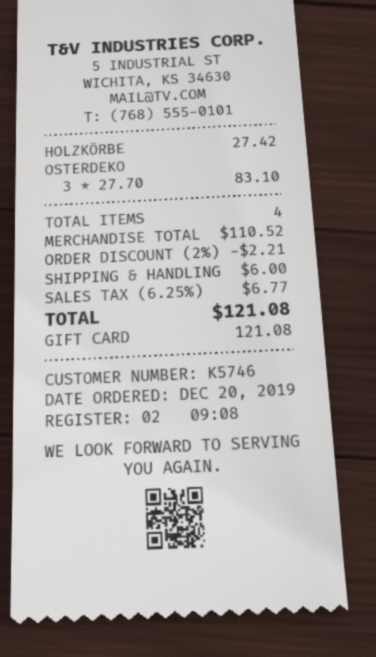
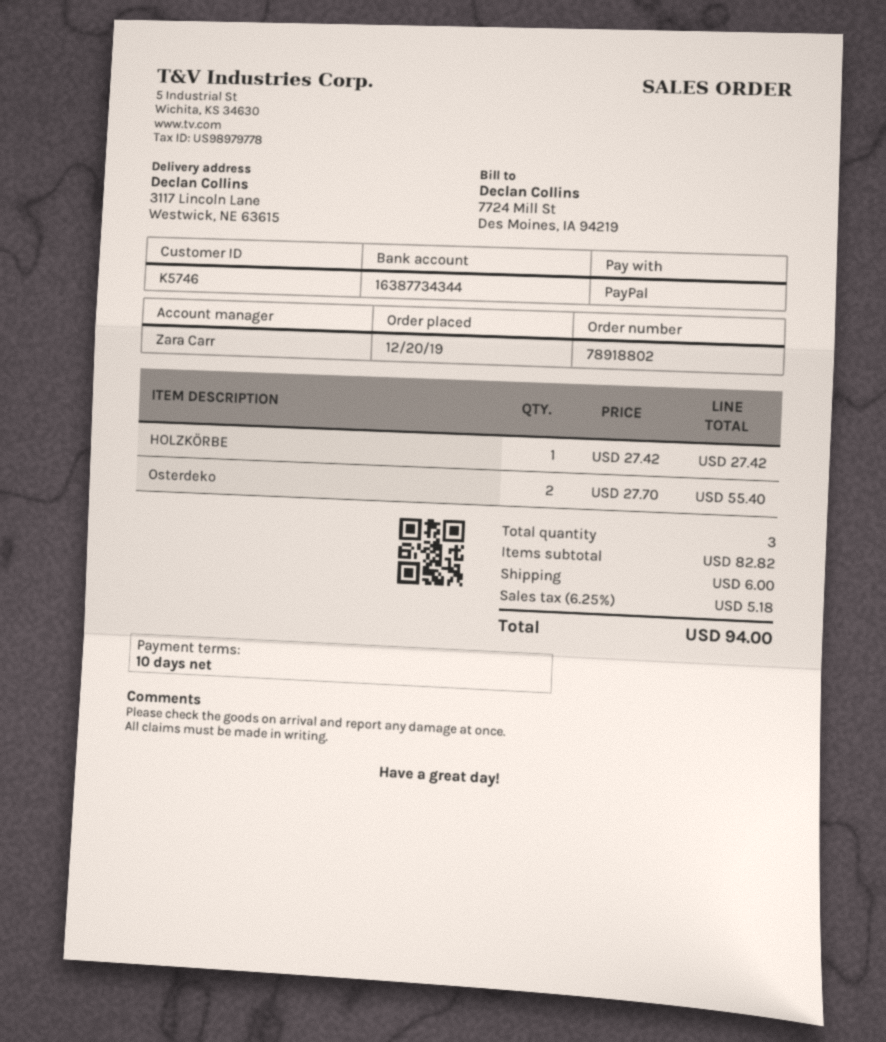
payment method: gift card -> PayPal
OSTERDEKO: 3 x 27.70 = 83.10 -> 2 x 27.70 = 55.40
total quantity: 4 -> 3
subtotal: 110.52 -> 82.82
discount: 2% = 2.21 -> none
tax: 6.25% = 6.77 -> 6.25% = 5.18
total: 121.08 -> 94.00

